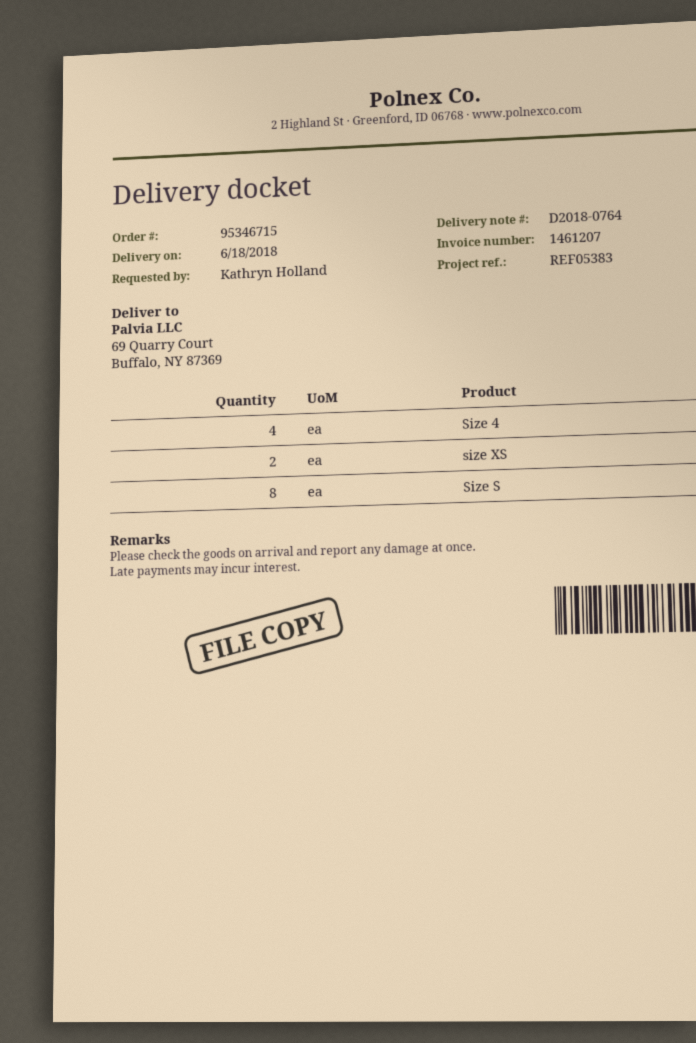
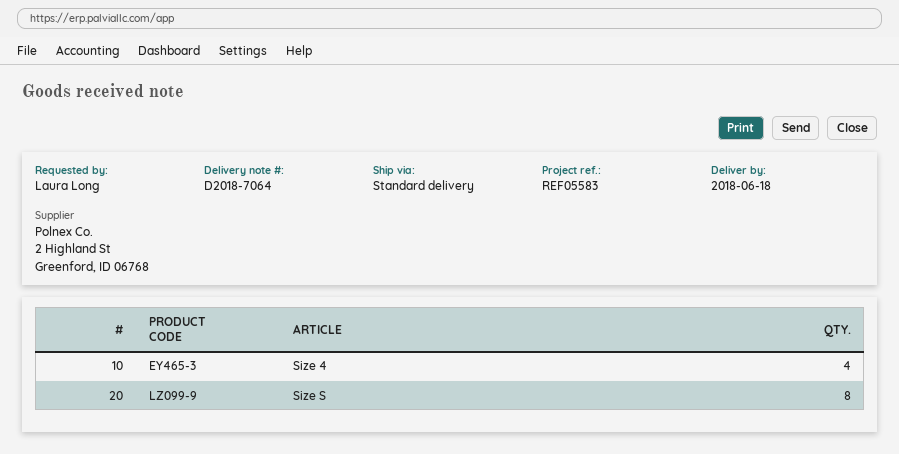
delivery note number: D2018-0764 -> D2018-7064
reference: REF05383 -> REF05583
ordered by: Kathryn Holland -> Laura Long
size XS: 2 -> none

